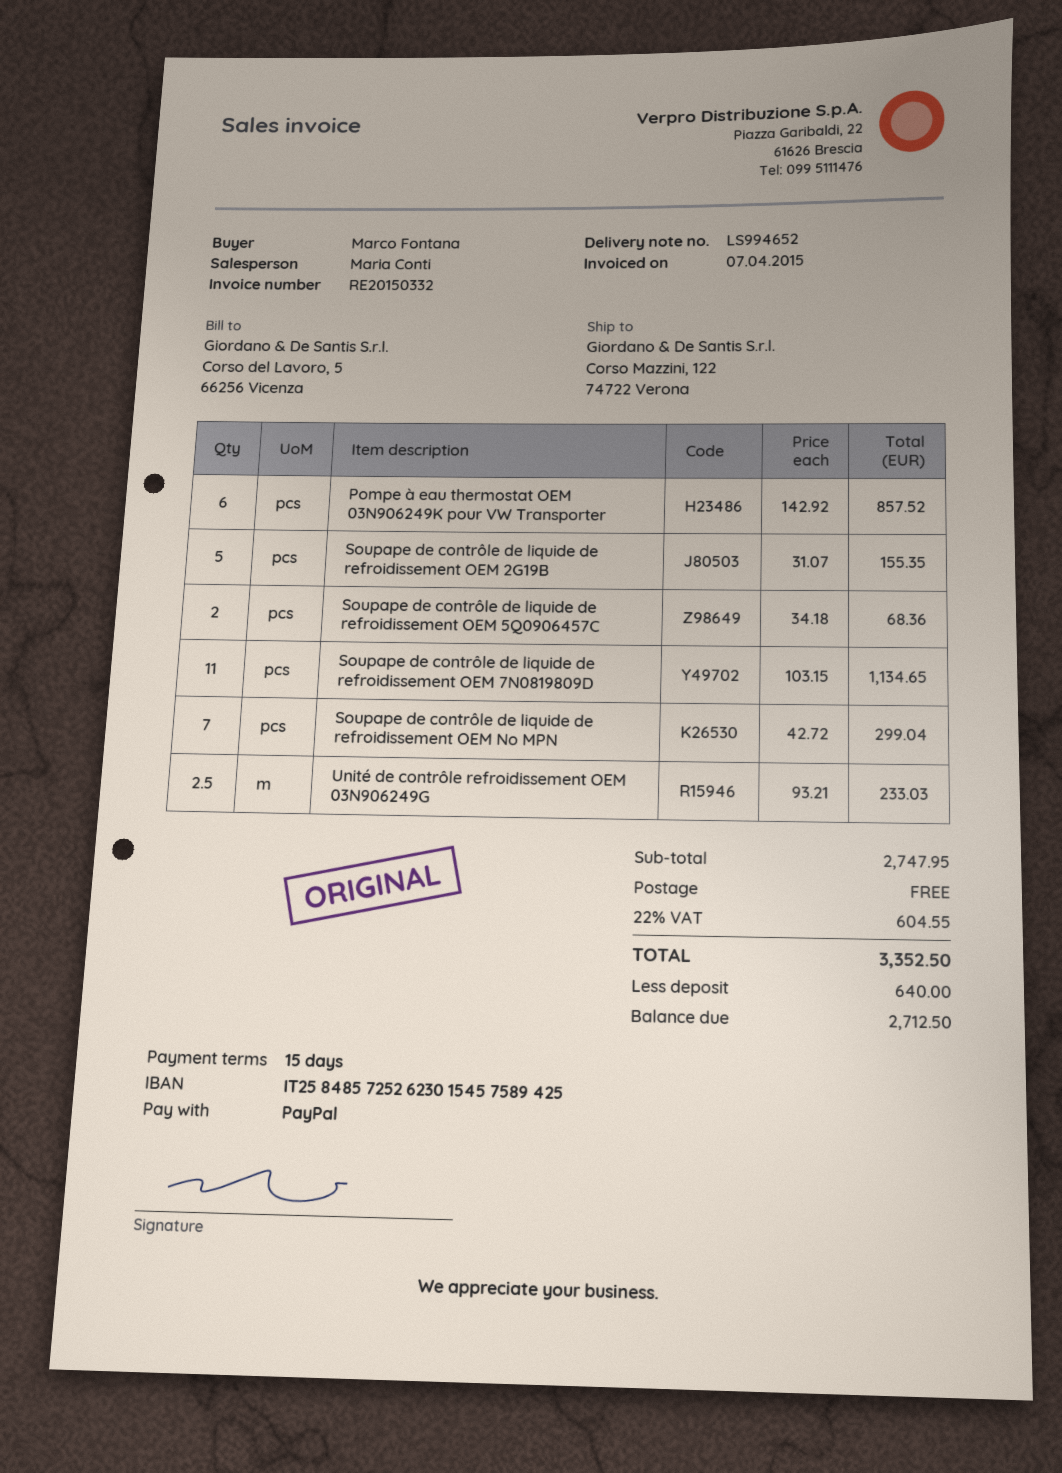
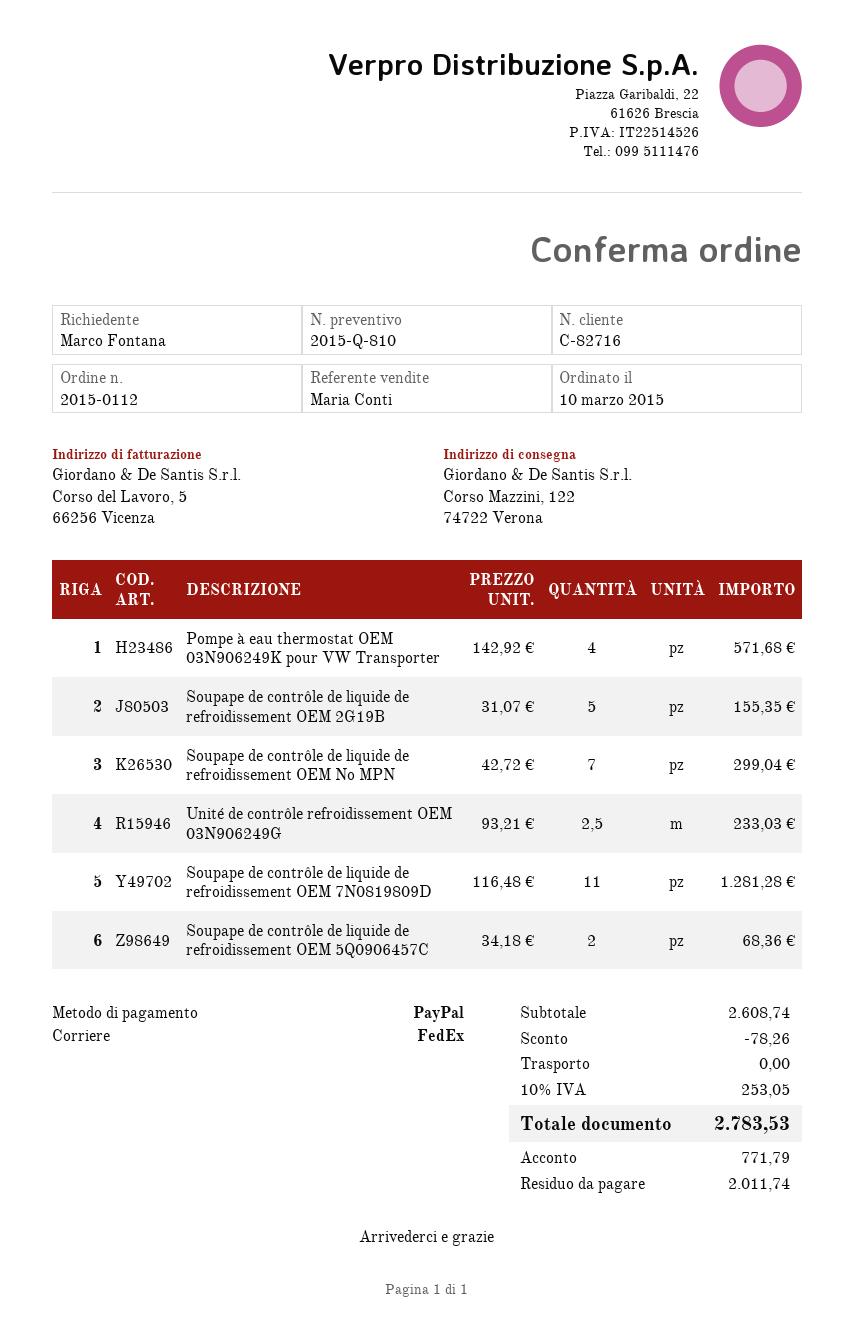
Pompe à eau thermostat OEM 03N906249K pour VW Transporter: 6 x 142.92 = 857.52 -> 4 x 142.92 = 571.68
Soupape de contrôle de liquide de refroidissement OEM 7N0819809D: 11 x 103.15 = 1134.65 -> 11 x 116.48 = 1281.28
subtotal: 2747.95 -> 2608.74
discount: none -> 78.26
tax: 22% = 604.55 -> 10% = 253.05
total: 3352.50 -> 2783.53
deposit: 640.00 -> 771.79
balance: 2712.50 -> 2011.74

